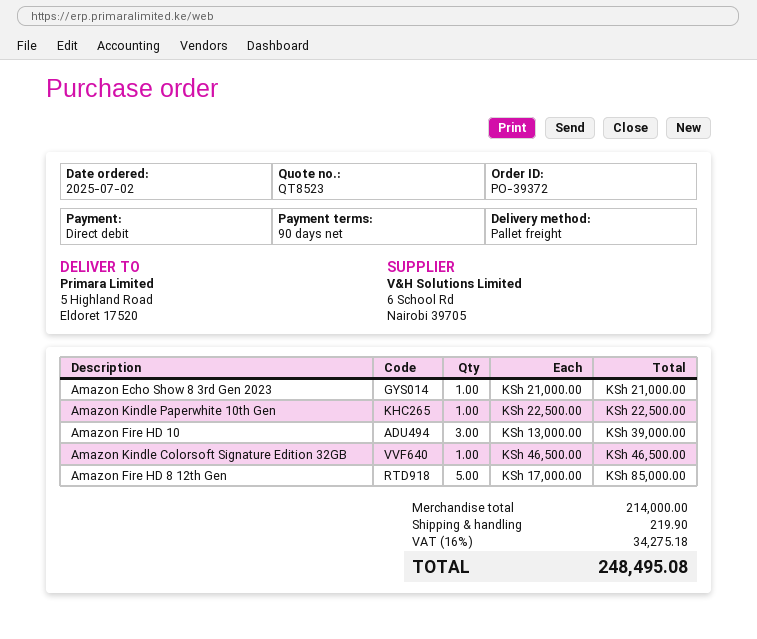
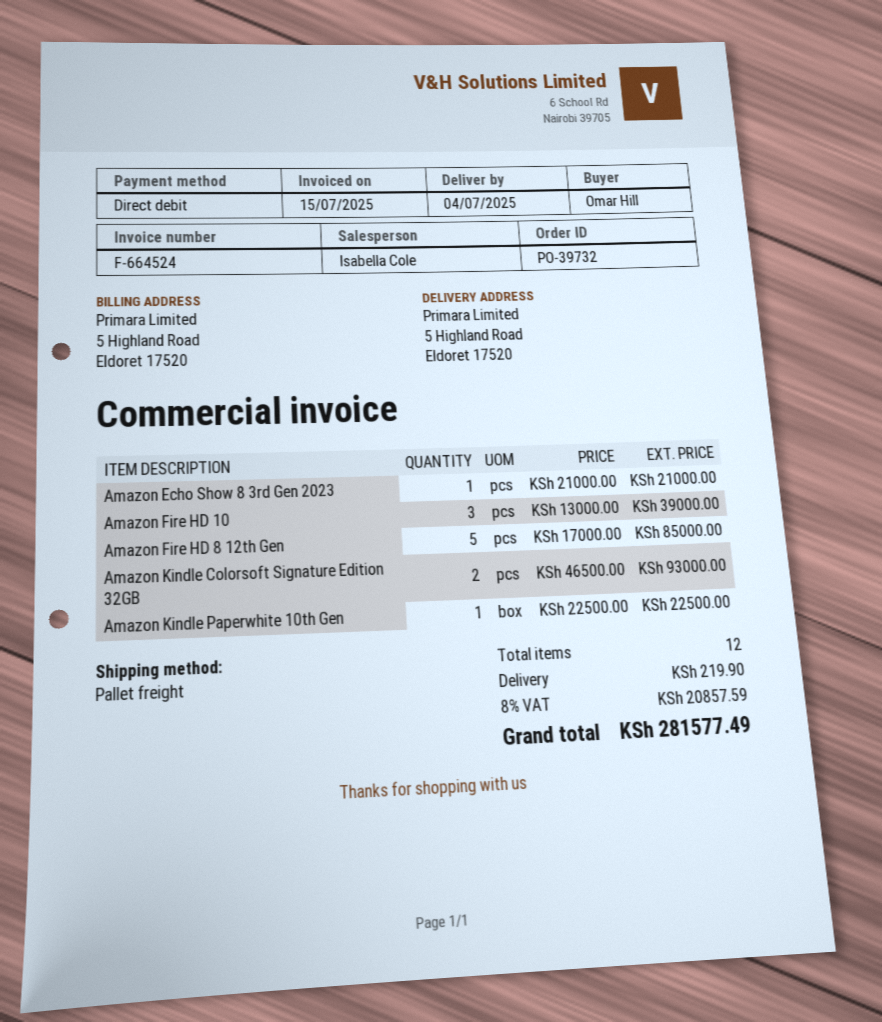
order number: PO-39372 -> PO-39732
Amazon Kindle Colorsoft Signature Edition 32GB: 1 x 46500.00 = 46500.00 -> 2 x 46500.00 = 93000.00
tax: 16% = 34275.18 -> 8% = 20857.59
total: 248495.08 -> 281577.49

